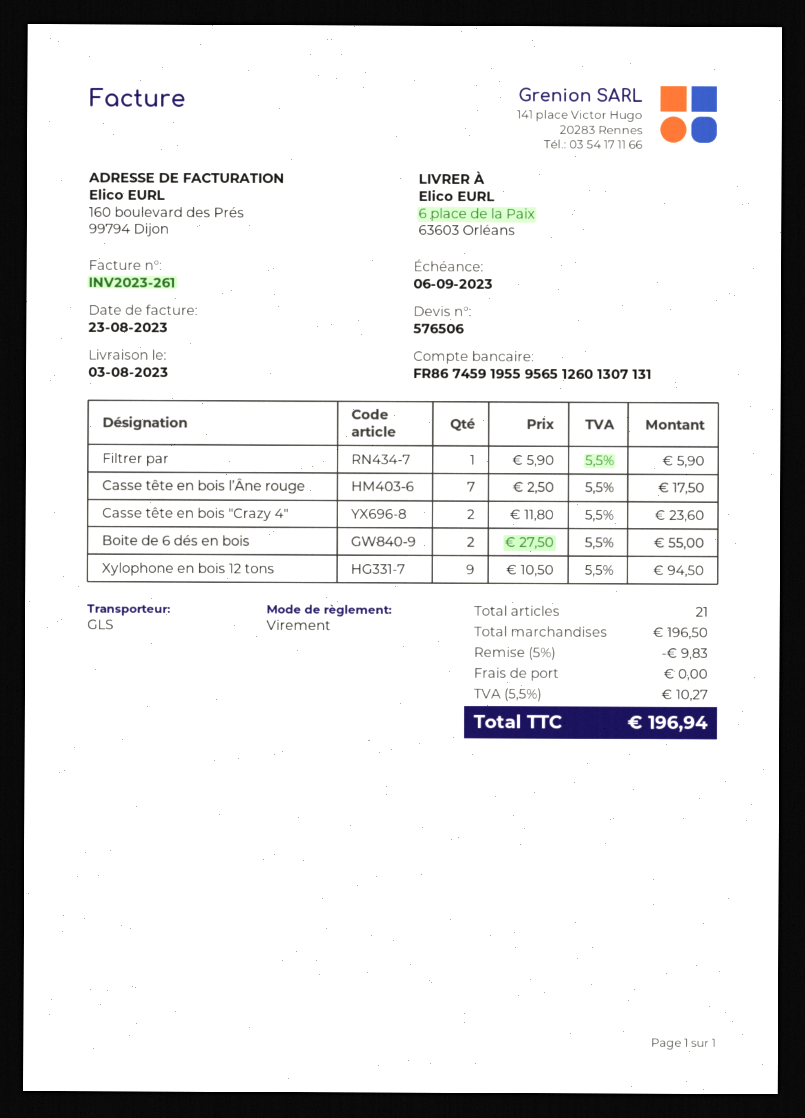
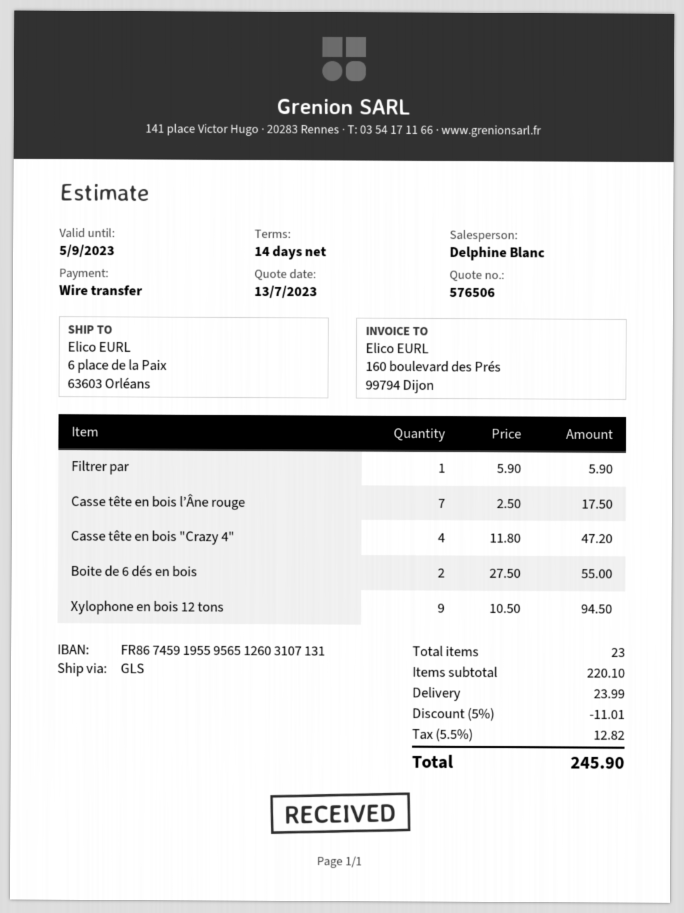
bank account: FR8674591955956512601307131 -> FR8674591955956512603107131
Casse tête en bois "Crazy 4": 2 x 11.80 = 23.60 -> 4 x 11.80 = 47.20
total quantity: 21 -> 23
subtotal: 196.50 -> 220.10
discount: 5% = 9.83 -> 5% = 11.01
shipping: 0.00 -> 23.99
tax: 5.5% = 10.27 -> 5.5% = 12.82
total: 196.94 -> 245.90

